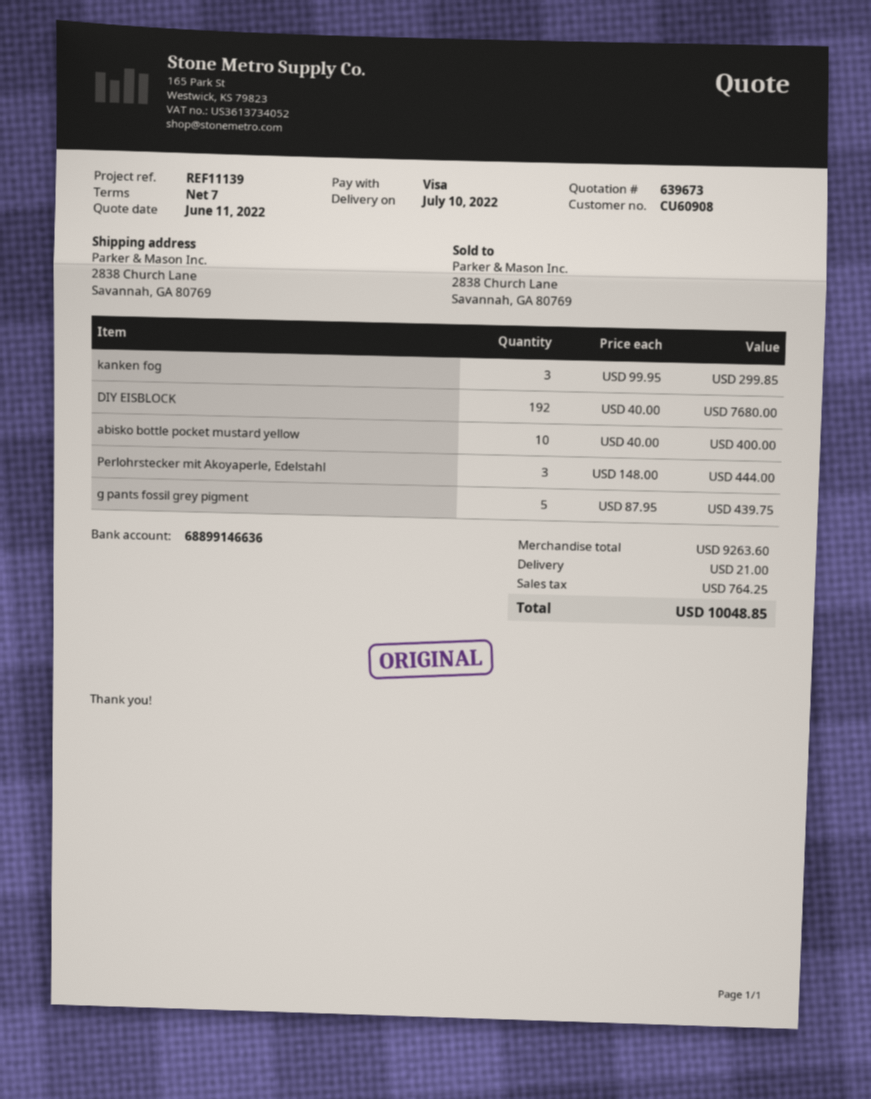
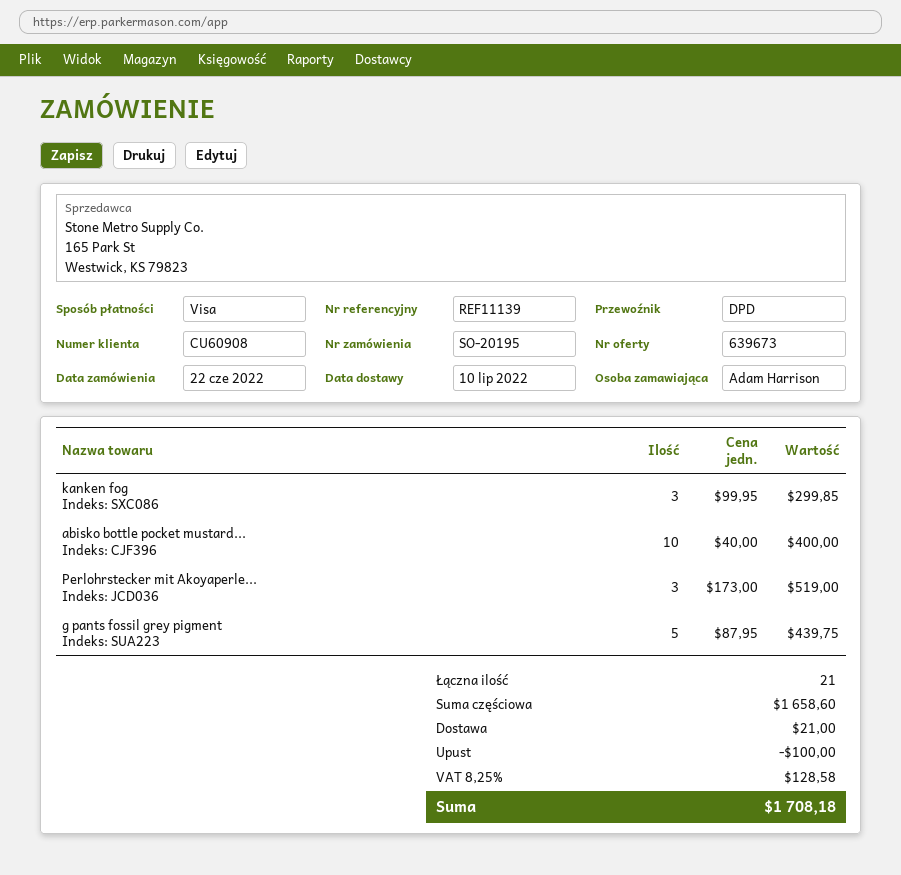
DIY EISBLOCK: 192 x 40.00 = 7680.00 -> none
Perlohrstecker mit Akoyaperle, Edelstahl: 3 x 148.00 = 444.00 -> 3 x 173.00 = 519.00
subtotal: 9263.60 -> 1658.60
discount: none -> 100.00
tax: 764.25 -> 128.58
total: 10048.85 -> 1708.18

